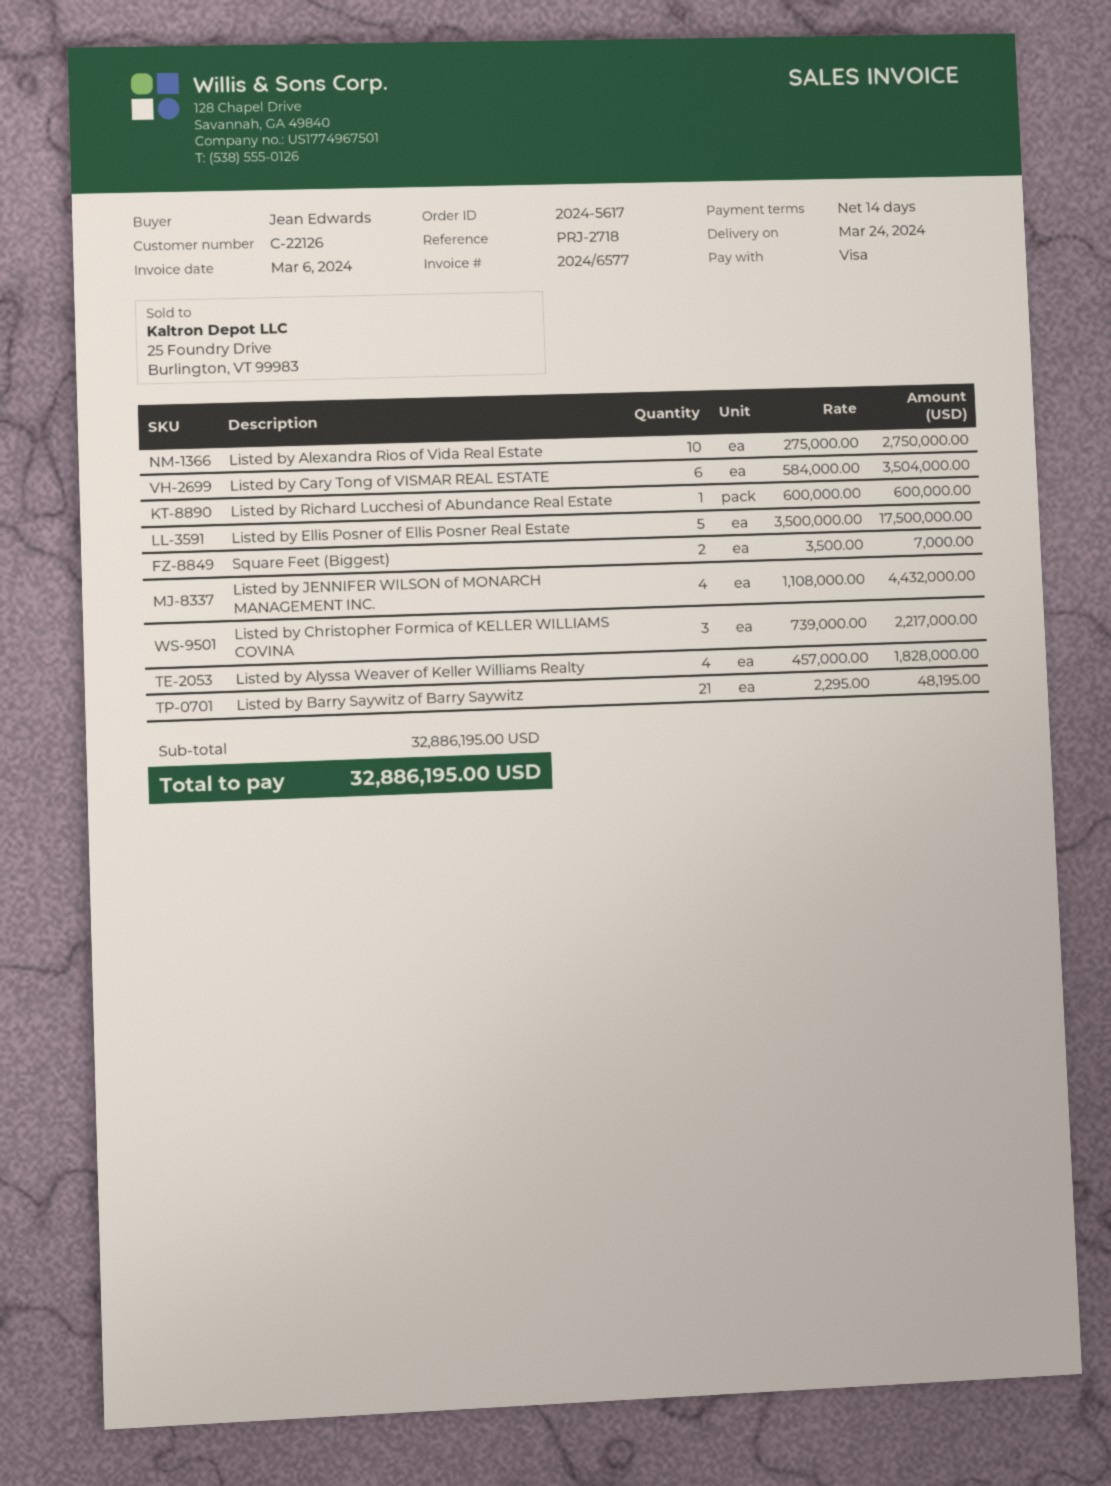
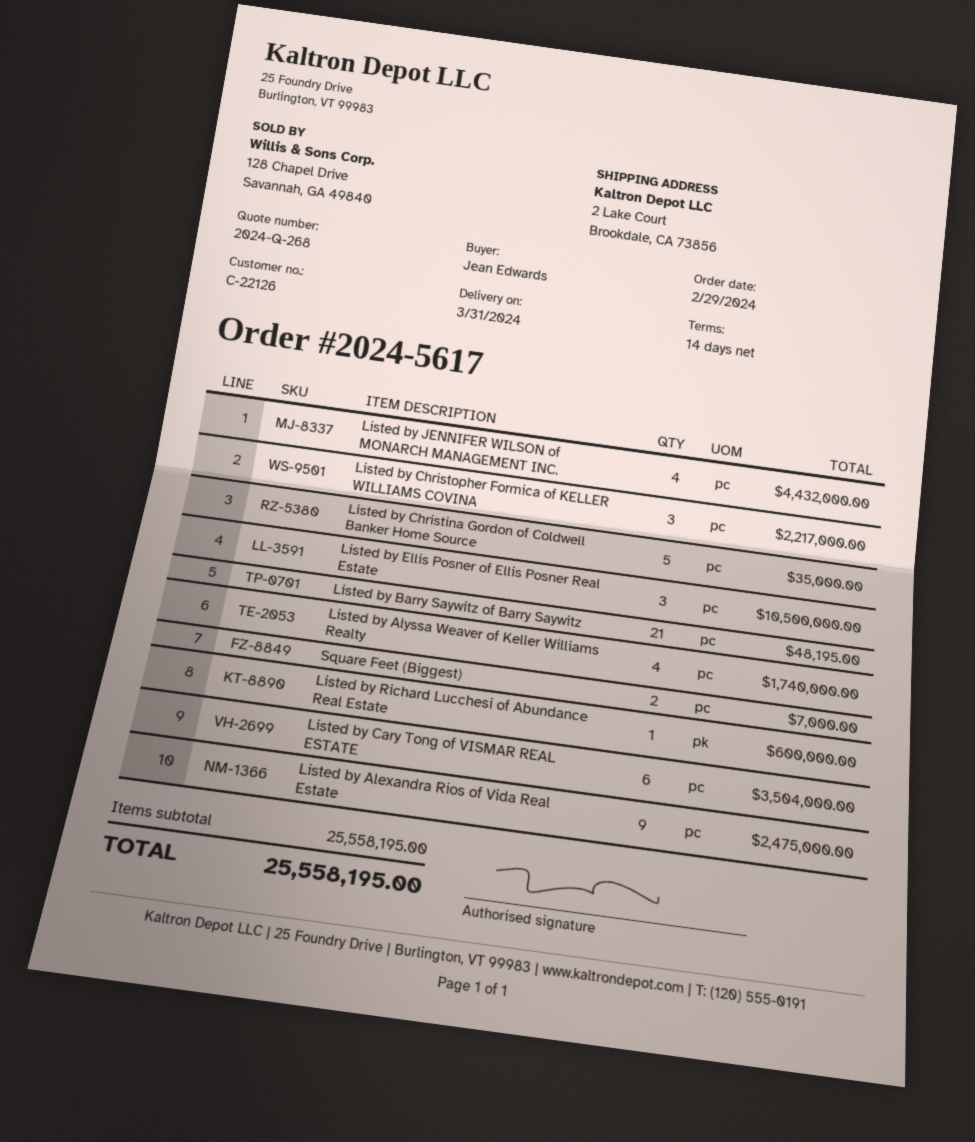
delivery date: 2024-03-24 -> 2024-03-31
Listed by Alexandra Rios of Vida Real Estate: 10 for 2750000.00 -> 9 for 2475000.00
Listed by Ellis Posner of Ellis Posner Real Estate: 5 for 17500000.00 -> 3 for 10500000.00
Listed by Alyssa Weaver of Keller Williams Realty: 4 for 1828000.00 -> 4 for 1740000.00
Listed by Christina Gordon of Coldwell Banker Home Source: none -> 5 for 35000.00
subtotal: 32886195.00 -> 25558195.00
total: 32886195.00 -> 25558195.00

